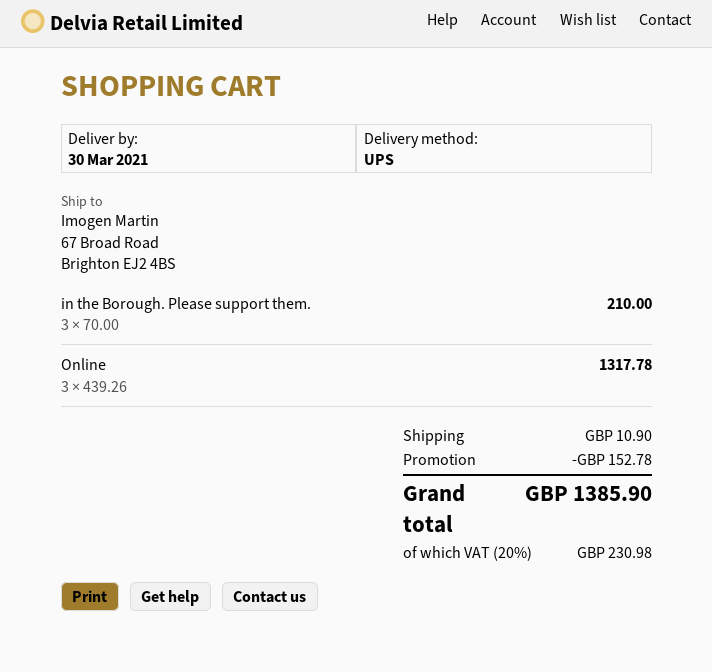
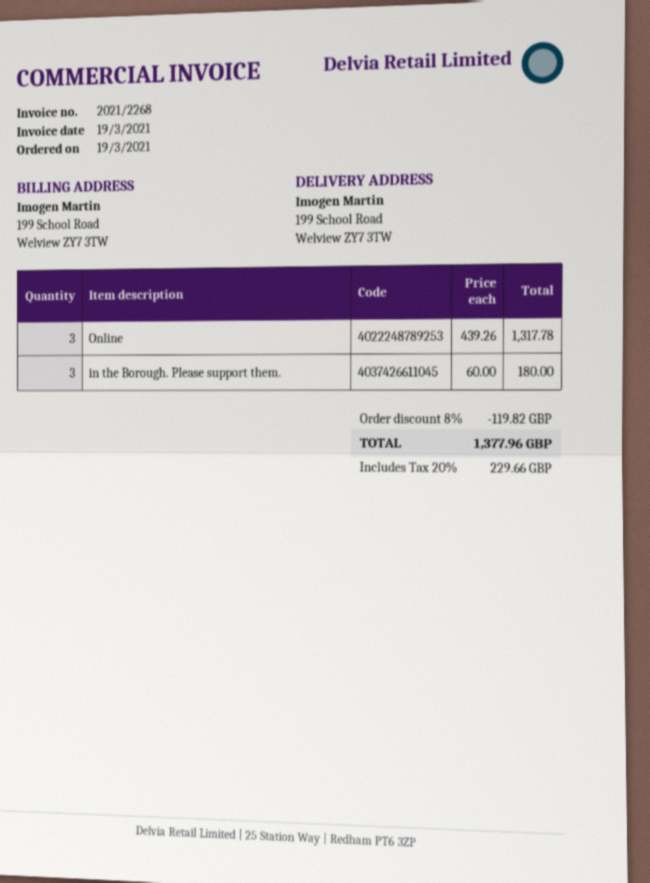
ship to: 67 Broad Road, Brighton EJ2 4BS -> 199 School Road, Welview ZY7 3TW
in the Borough. Please support them.: 3 x 70.00 = 210.00 -> 3 x 60.00 = 180.00
discount: 152.78 -> 119.82
shipping: 10.90 -> none
tax: 20% = 230.98 -> 20% = 229.66
total: 1385.90 -> 1377.96

